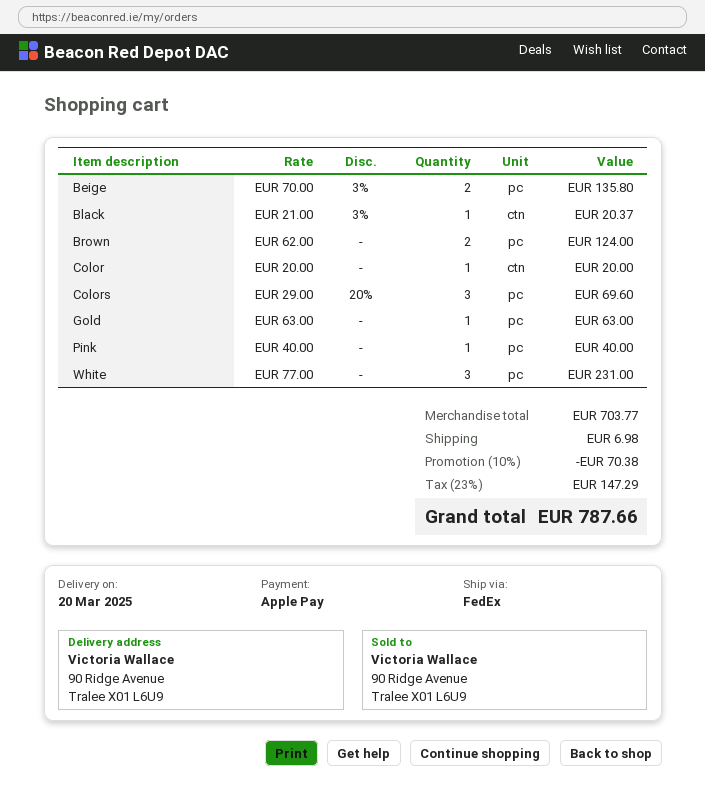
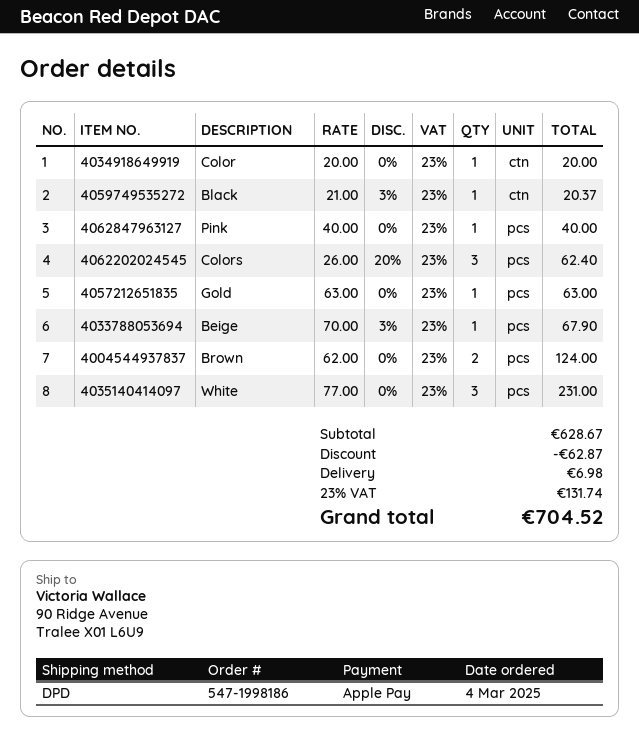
shipping method: FedEx -> DPD
Beige: 2 x 70.00 - 3% = 135.80 -> 1 x 70.00 - 3% = 67.90
Colors: 3 x 29.00 - 20% = 69.60 -> 3 x 26.00 - 20% = 62.40
subtotal: 703.77 -> 628.67
discount: 70.38 -> 62.87
tax: 23% = 147.29 -> 23% = 131.74
total: 787.66 -> 704.52

